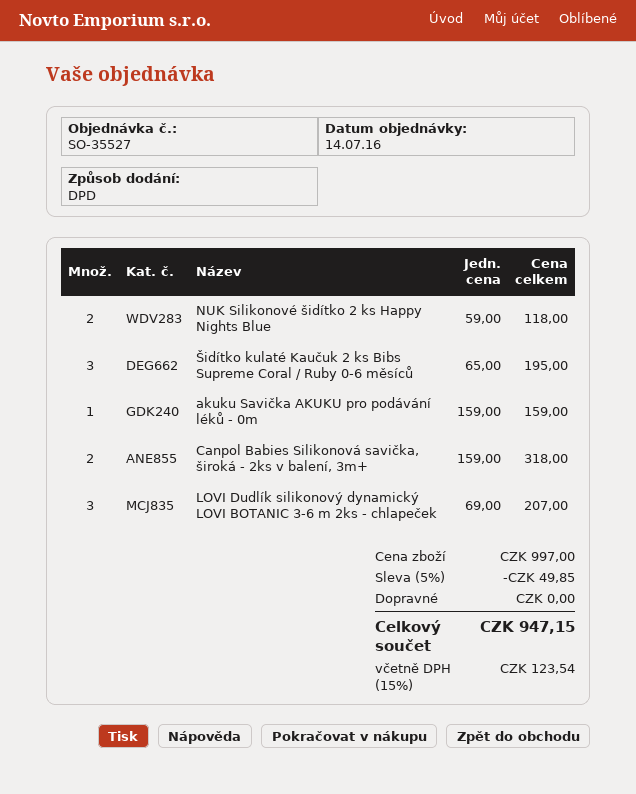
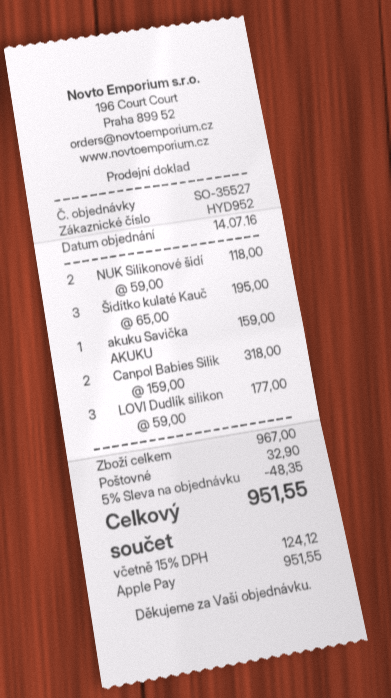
LOVI Dudlík silikonový dynamický LOVI BOTANIC 3-6 m 2ks - chlapeček: 3 x 69.00 = 207.00 -> 3 x 59.00 = 177.00
subtotal: 997.00 -> 967.00
discount: 5% = 49.85 -> 5% = 48.35
shipping: 0.00 -> 32.90
tax: 15% = 123.54 -> 15% = 124.12
total: 947.15 -> 951.55

